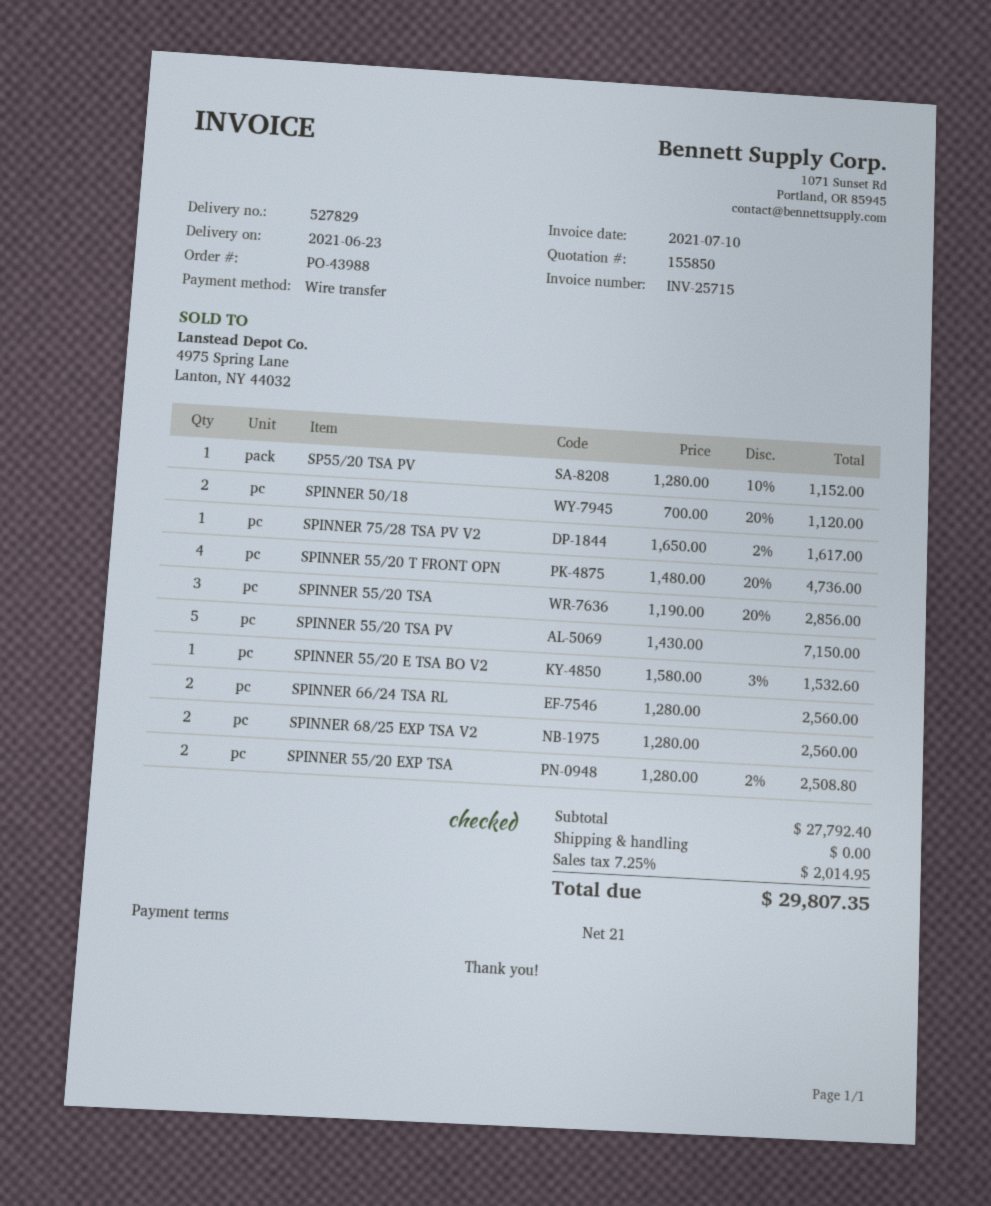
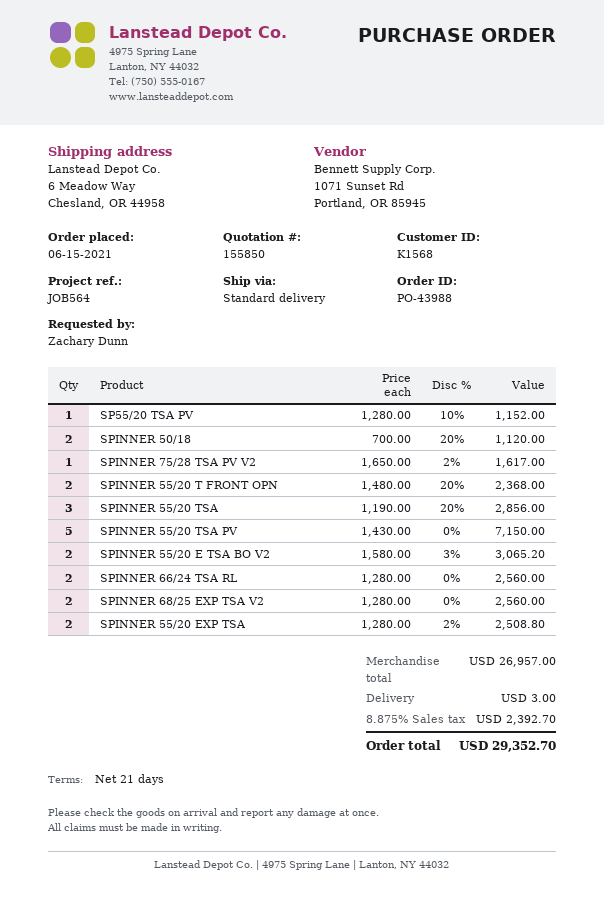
SPINNER 55/20 T FRONT OPN: 4 x 1480.00 - 20% = 4736.00 -> 2 x 1480.00 - 20% = 2368.00
SPINNER 55/20 E TSA BO V2: 1 x 1580.00 - 3% = 1532.60 -> 2 x 1580.00 - 3% = 3065.20
subtotal: 27792.40 -> 26957.00
shipping: 0.00 -> 3.00
tax: 7.25% = 2014.95 -> 8.875% = 2392.70
total: 29807.35 -> 29352.70

